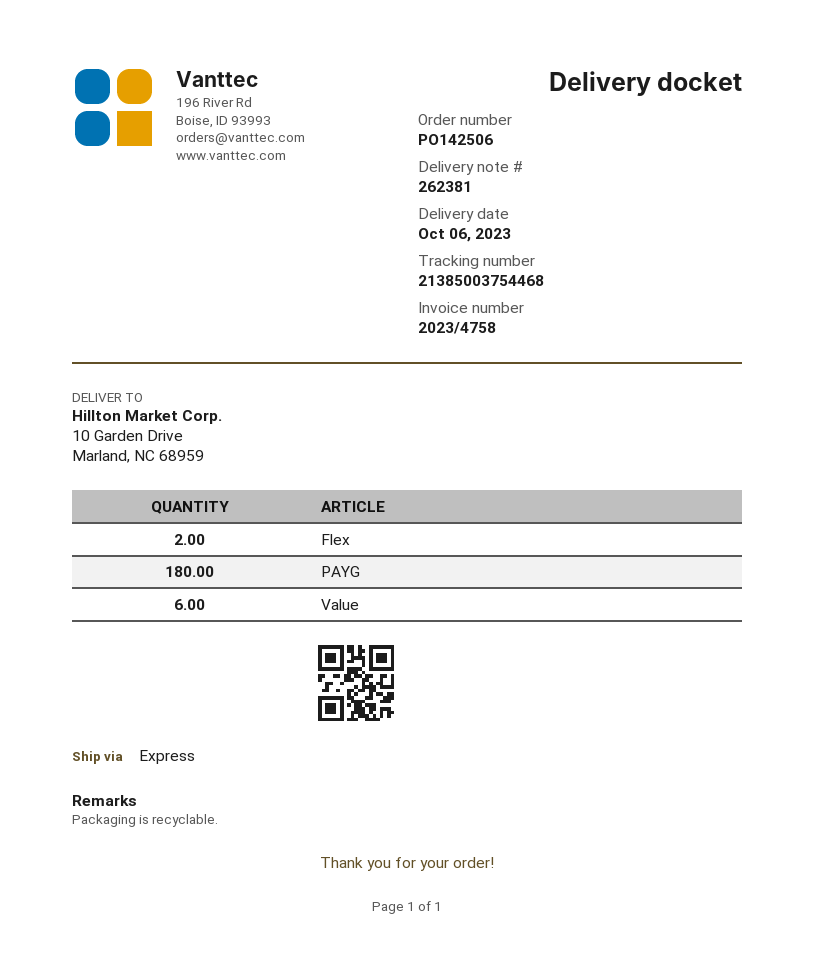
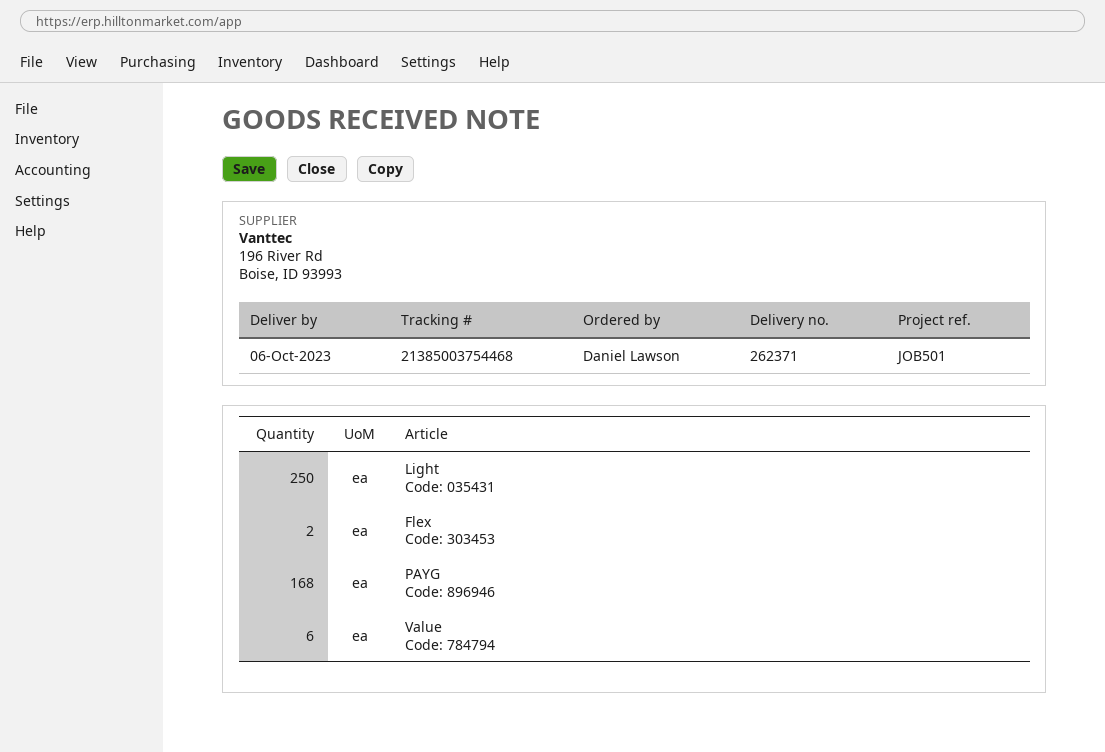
delivery note number: 262381 -> 262371
PAYG: 180 -> 168
Light: none -> 250

